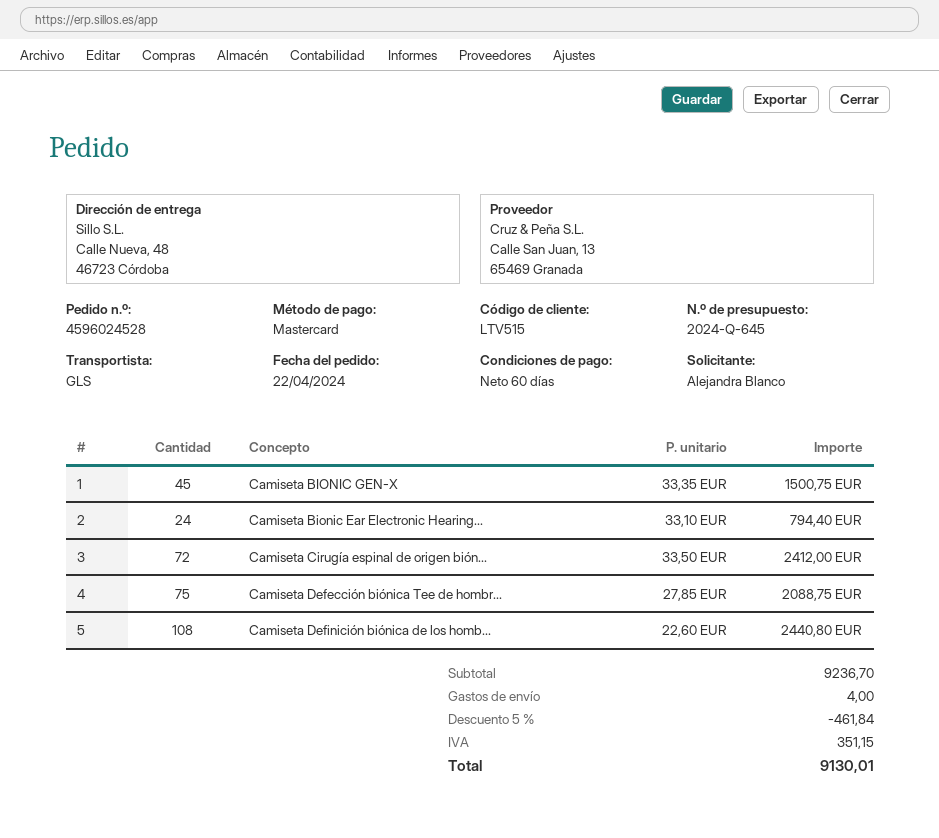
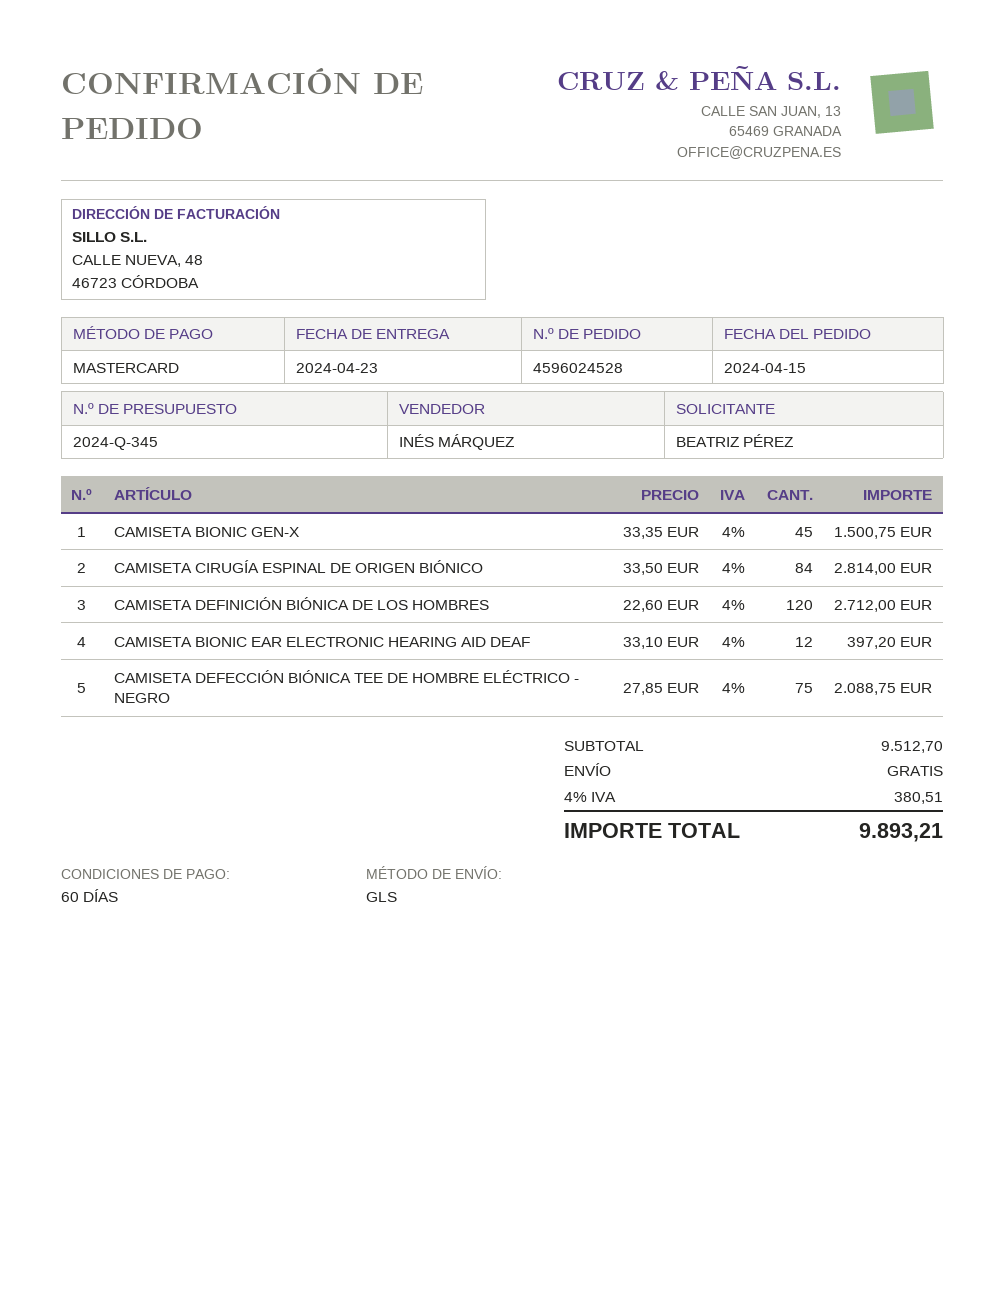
quote number: 2024-Q-645 -> 2024-Q-345
order date: 2024-04-22 -> 2024-04-15
ordered by: Alejandra Blanco -> BEATRIZ PÉREZ
Camiseta Bionic Ear Electronic Hearing...: 24 x 33.10 = 794.40 -> 12 x 33.10 = 397.20
Camiseta Cirugía espinal de origen bión...: 72 x 33.50 = 2412.00 -> 84 x 33.50 = 2814.00
Camiseta Definición biónica de los homb...: 108 x 22.60 = 2440.80 -> 120 x 22.60 = 2712.00
subtotal: 9236.70 -> 9512.70
discount: 5% = 461.84 -> none
shipping: 4.00 -> 0.00
tax: 351.15 -> 380.51
total: 9130.01 -> 9893.21

